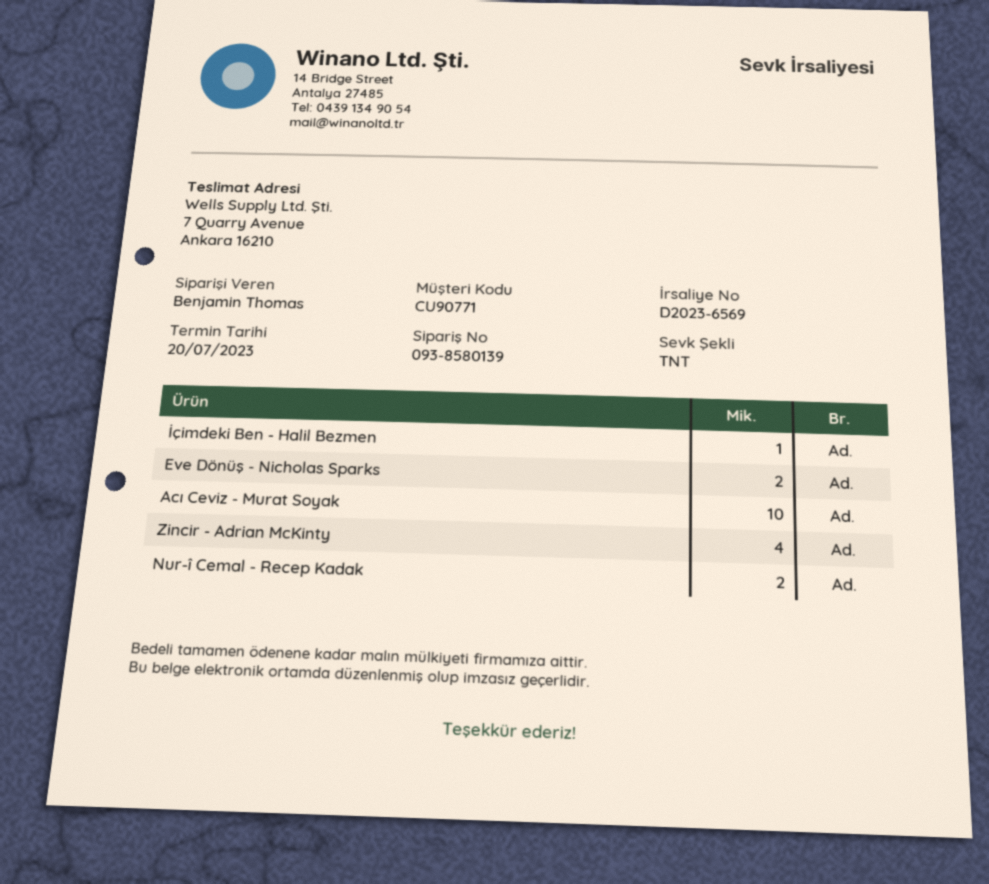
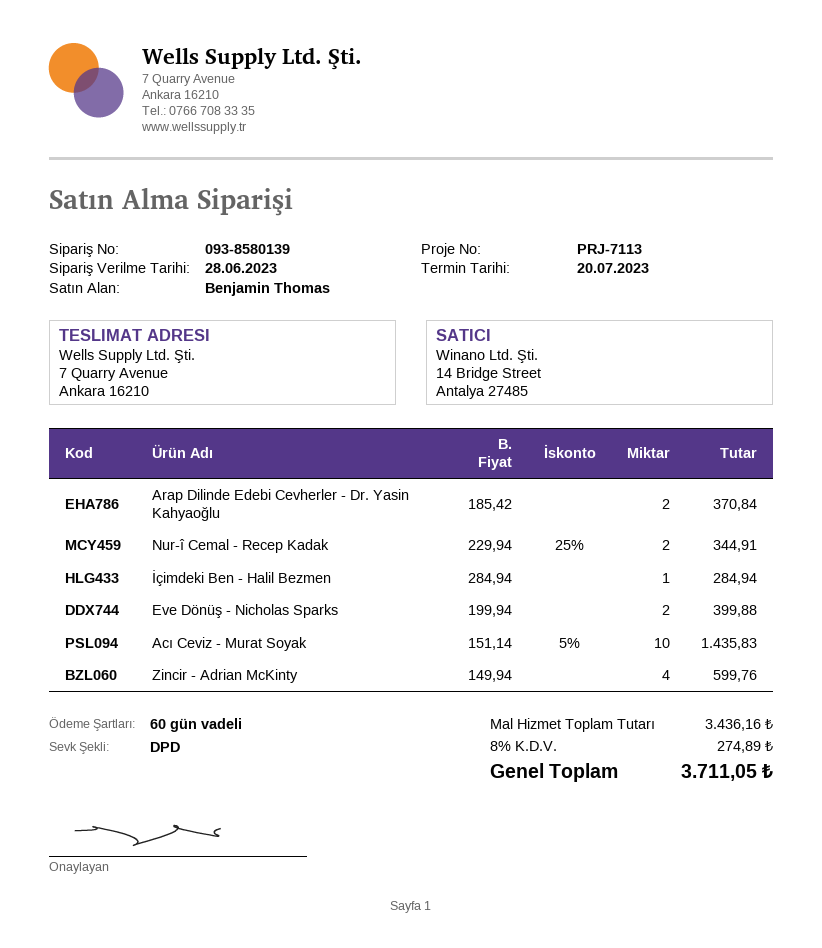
shipping method: TNT -> DPD
Arap Dilinde Edebi Cevherler - Dr. Yasin Kahyaoğlu: none -> 2

